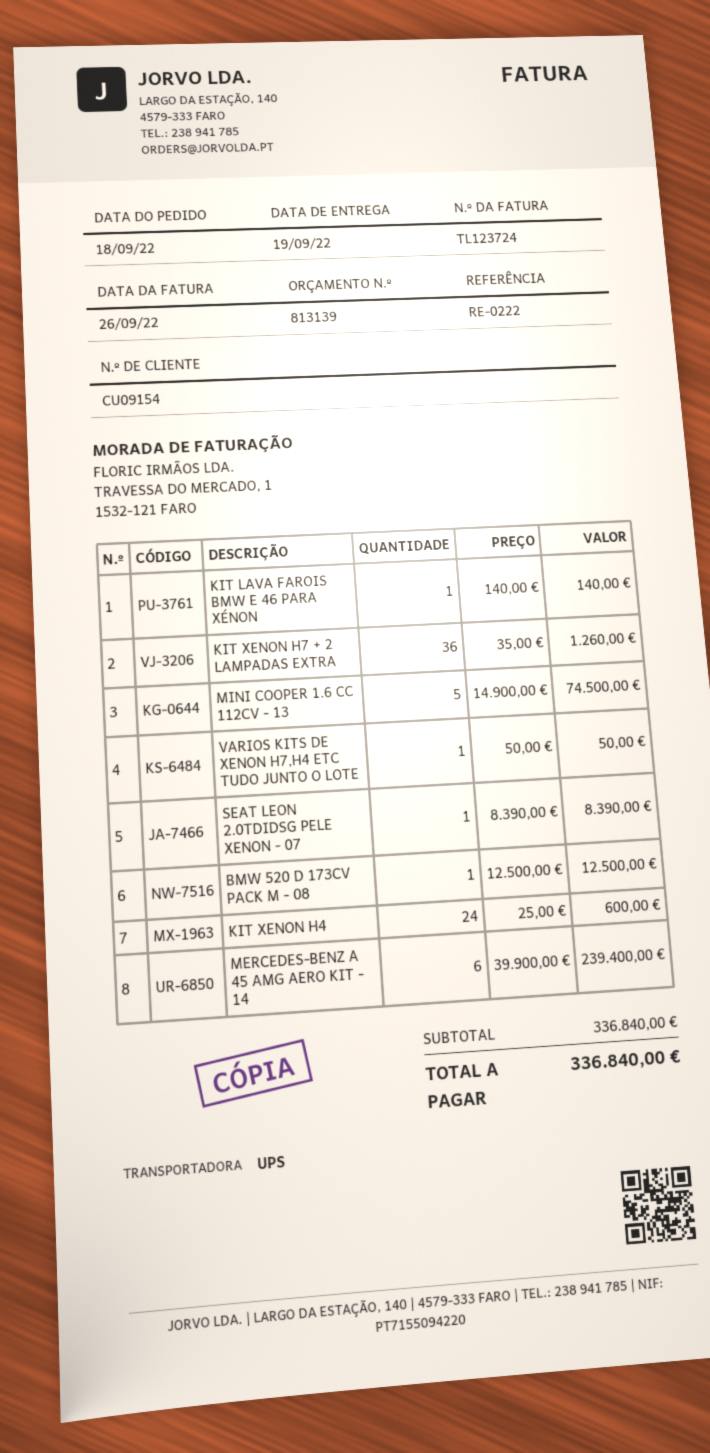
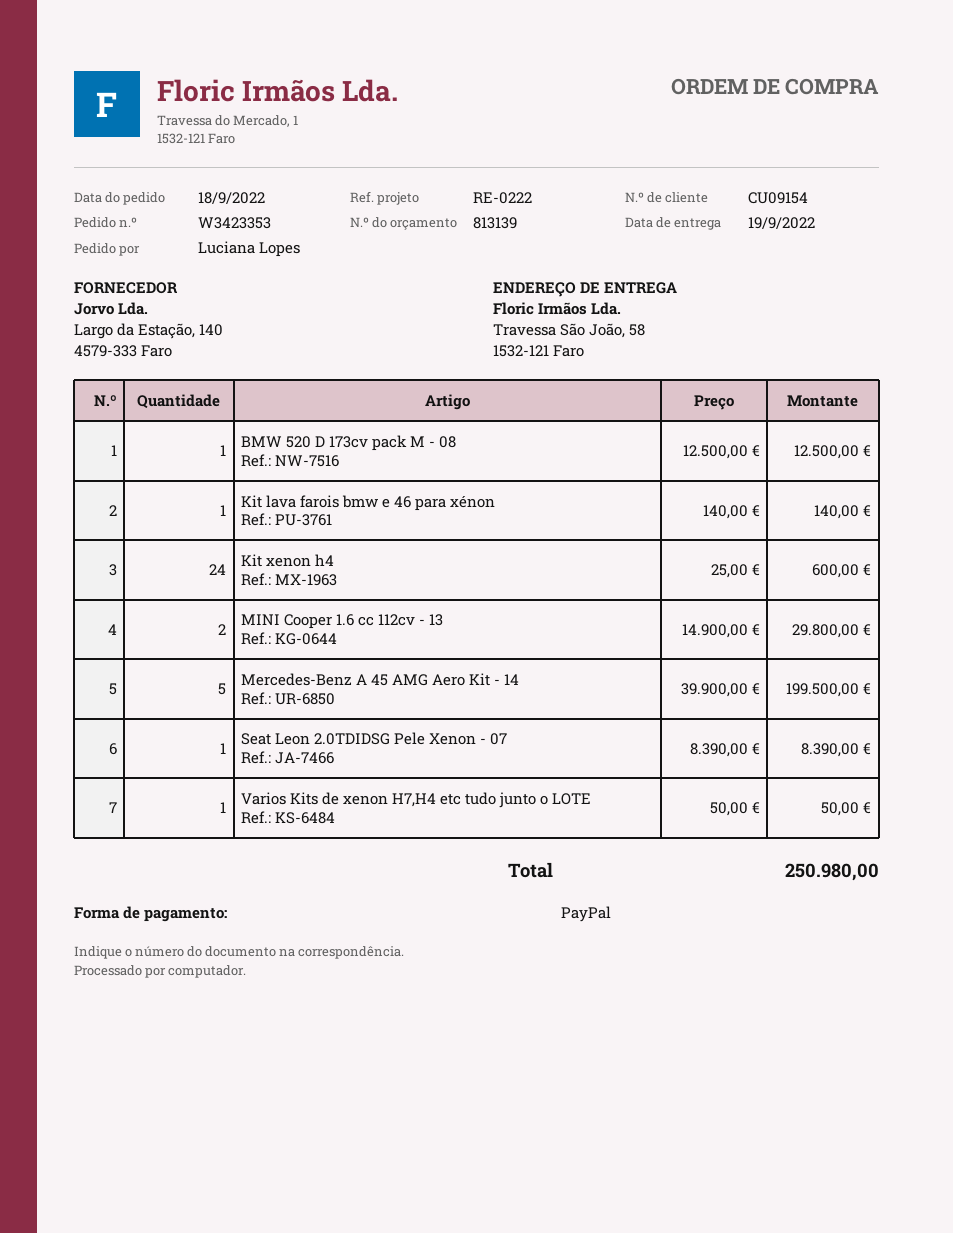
KIT XENON H7 + 2 LAMPADAS EXTRA: 36 x 35.00 = 1260.00 -> none
MINI COOPER 1.6 CC 112CV - 13: 5 x 14900.00 = 74500.00 -> 2 x 14900.00 = 29800.00
MERCEDES-BENZ A 45 AMG AERO KIT - 14: 6 x 39900.00 = 239400.00 -> 5 x 39900.00 = 199500.00
total: 336840.00 -> 250980.00

